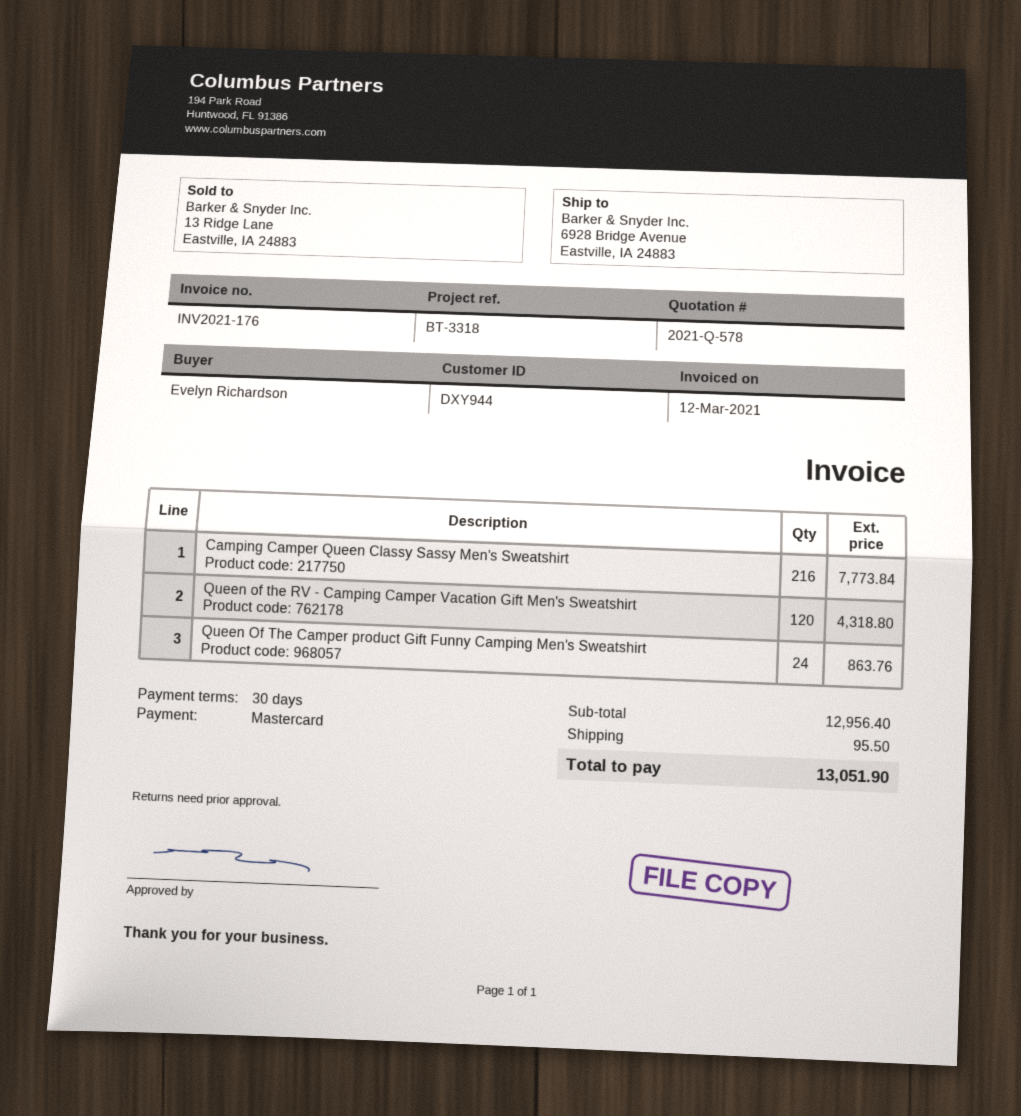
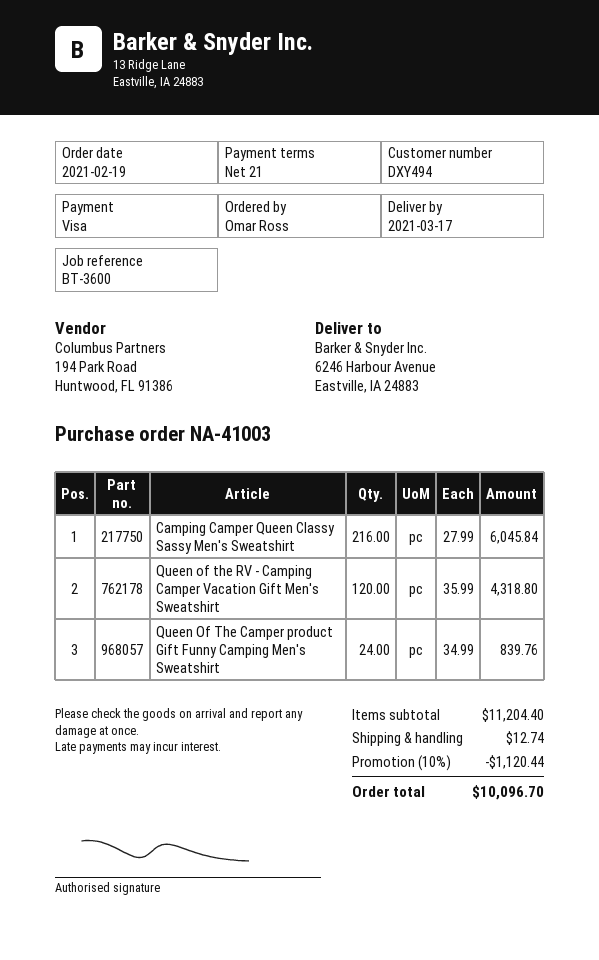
payment terms: 30 days -> 21 days
customer number: DXY944 -> DXY494
reference: BT-3318 -> BT-3600
ordered by: Evelyn Richardson -> Omar Ross
payment method: Mastercard -> Visa
ship to: 6928 Bridge Avenue, Eastville, IA 24883 -> 6246 Harbour Avenue, Eastville, IA 24883
Camping Camper Queen Classy Sassy Men's Sweatshirt: 216 for 7773.84 -> 216 for 6045.84
Queen Of The Camper product Gift Funny Camping Men's Sweatshirt: 24 for 863.76 -> 24 for 839.76
subtotal: 12956.40 -> 11204.40
discount: none -> 10% = 1120.44
shipping: 95.50 -> 12.74
total: 13051.90 -> 10096.70

